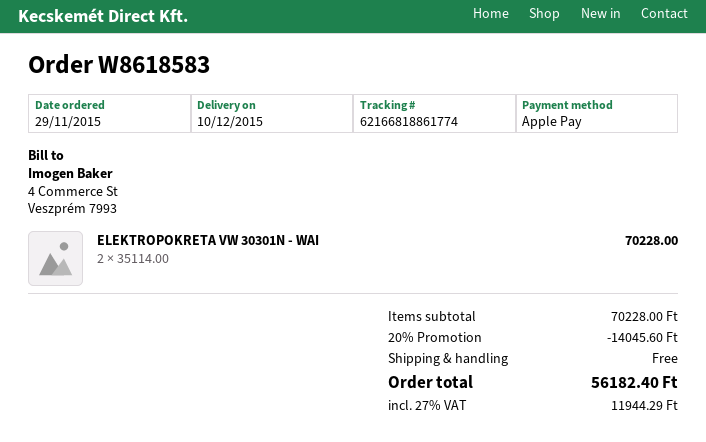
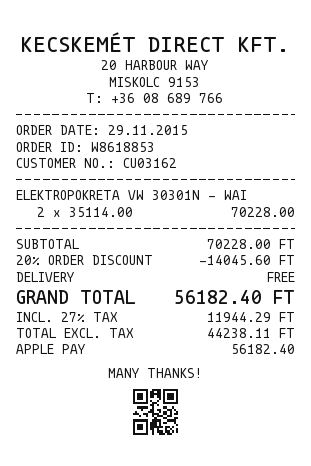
order number: W8618583 -> W8618853

